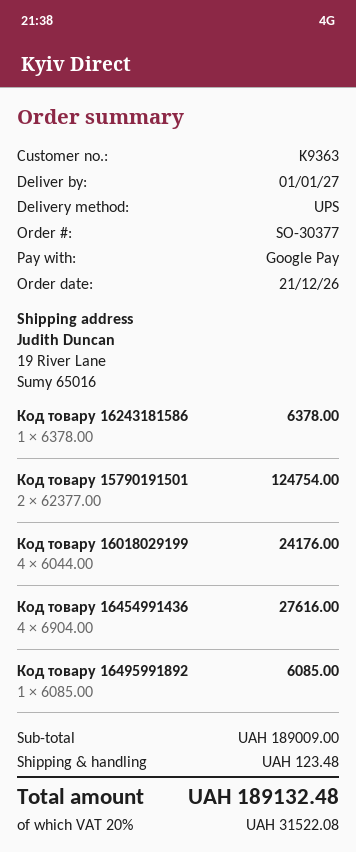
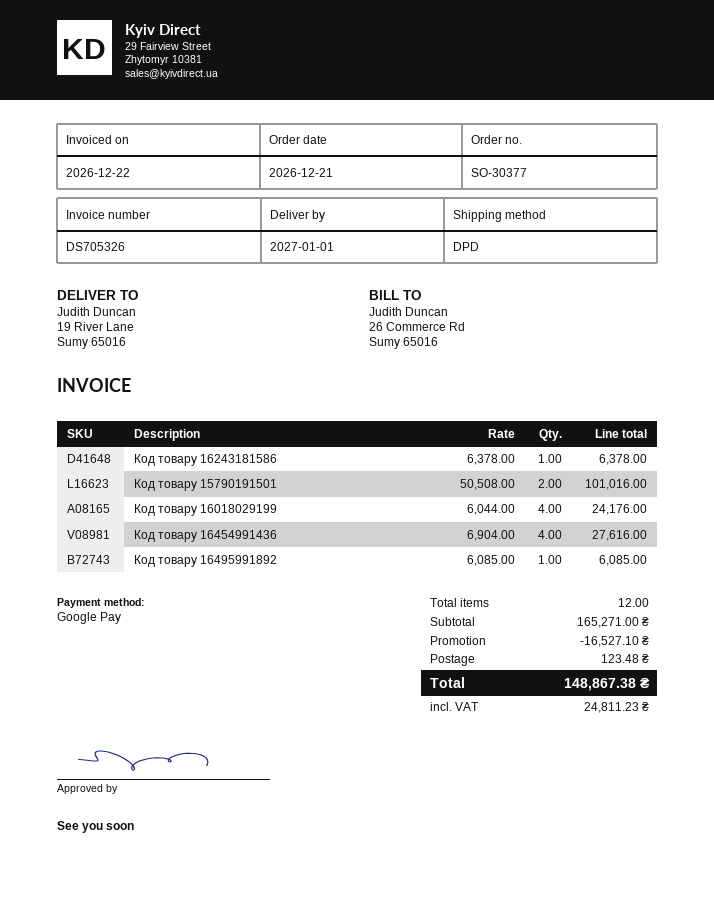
shipping method: UPS -> DPD
Код товару 15790191501: 2 x 62377.00 = 124754.00 -> 2 x 50508.00 = 101016.00
subtotal: 189009.00 -> 165271.00
discount: none -> 16527.10
tax: 31522.08 -> 24811.23
total: 189132.48 -> 148867.38

